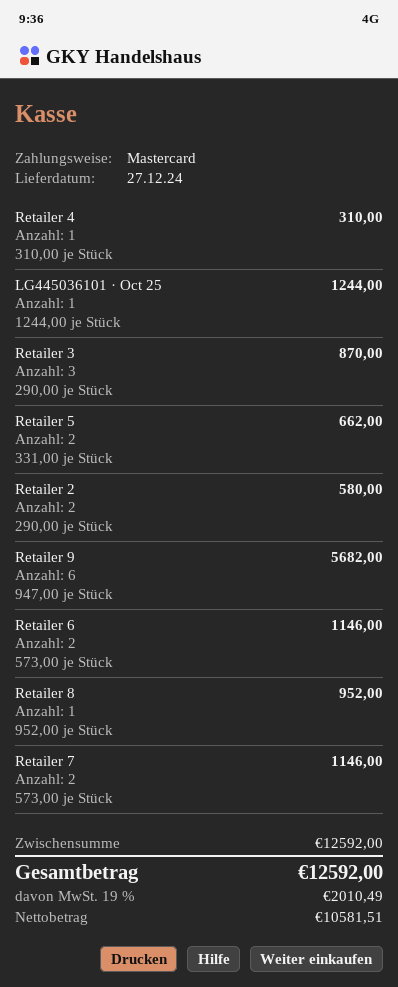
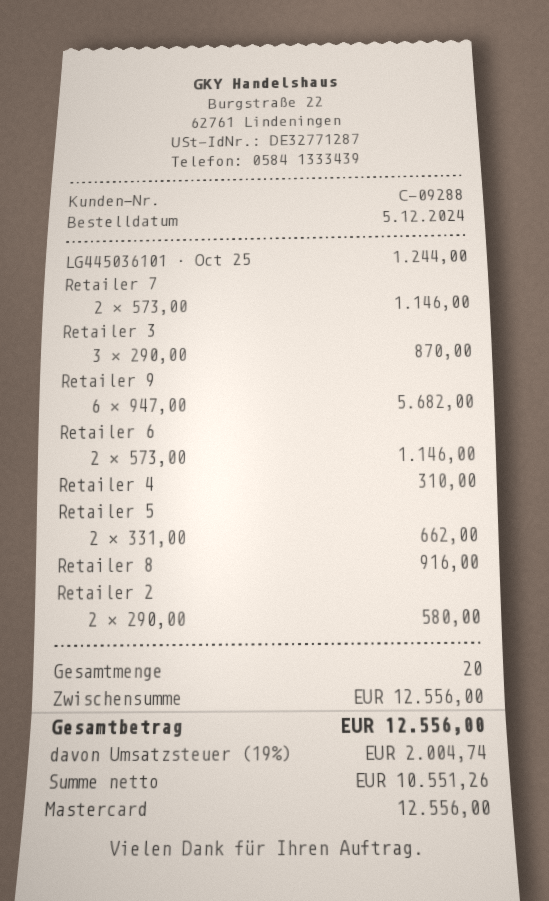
Retailer 8: 1 x 952.00 = 952.00 -> 1 x 916.00 = 916.00
subtotal: 12592.00 -> 12556.00
net: 10581.51 -> 10551.26
tax: 19% = 2010.49 -> 19% = 2004.74
total: 12592.00 -> 12556.00

